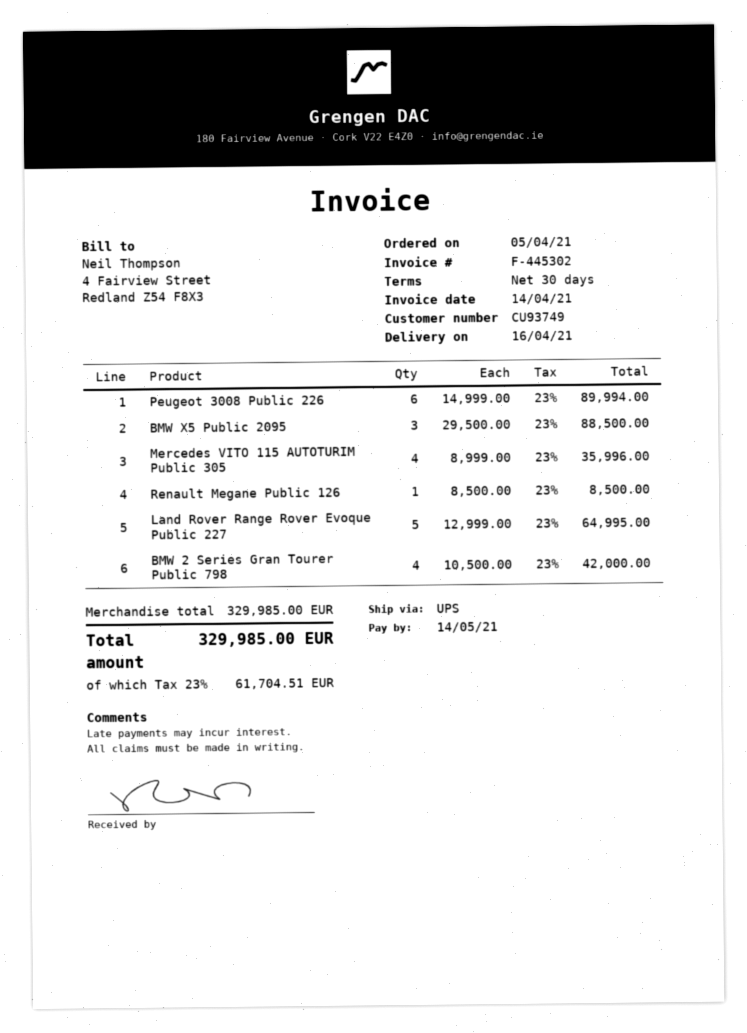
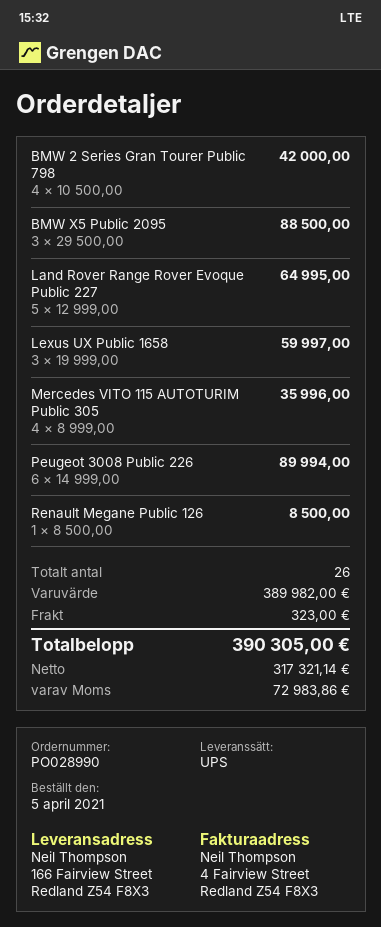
Lexus UX Public 1658: none -> 3 x 19999.00 = 59997.00
subtotal: 329985.00 -> 389982.00
shipping: none -> 323.00
tax: 61704.51 -> 72983.86
total: 329985.00 -> 390305.00

